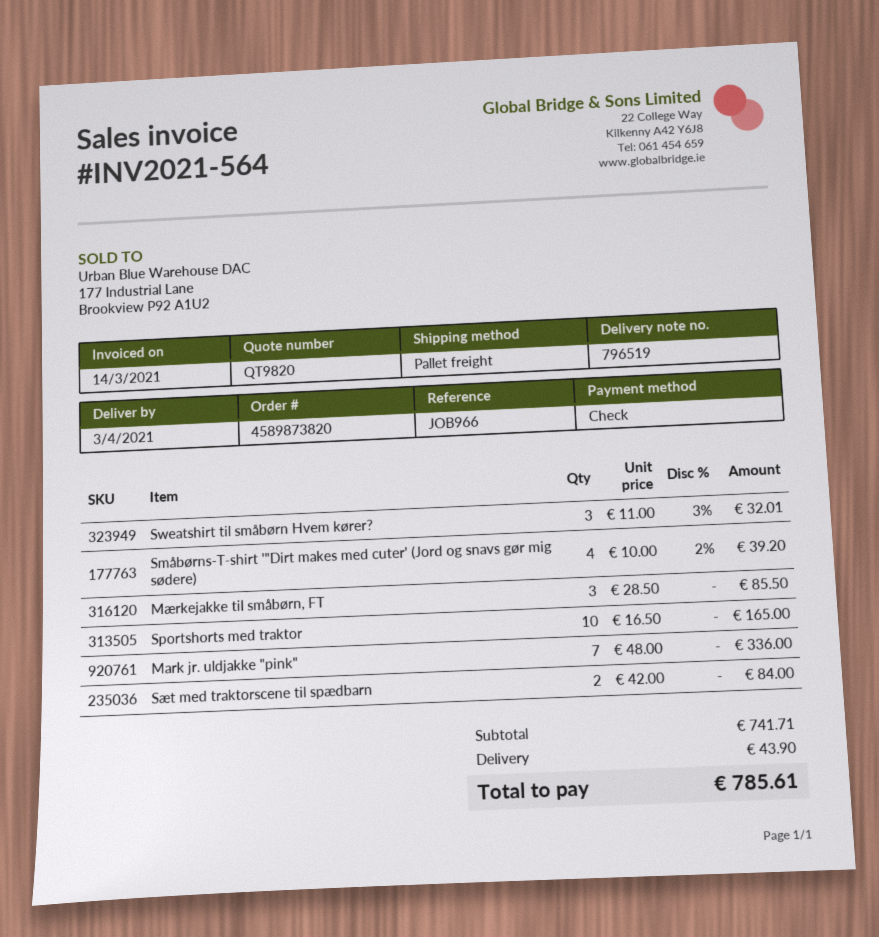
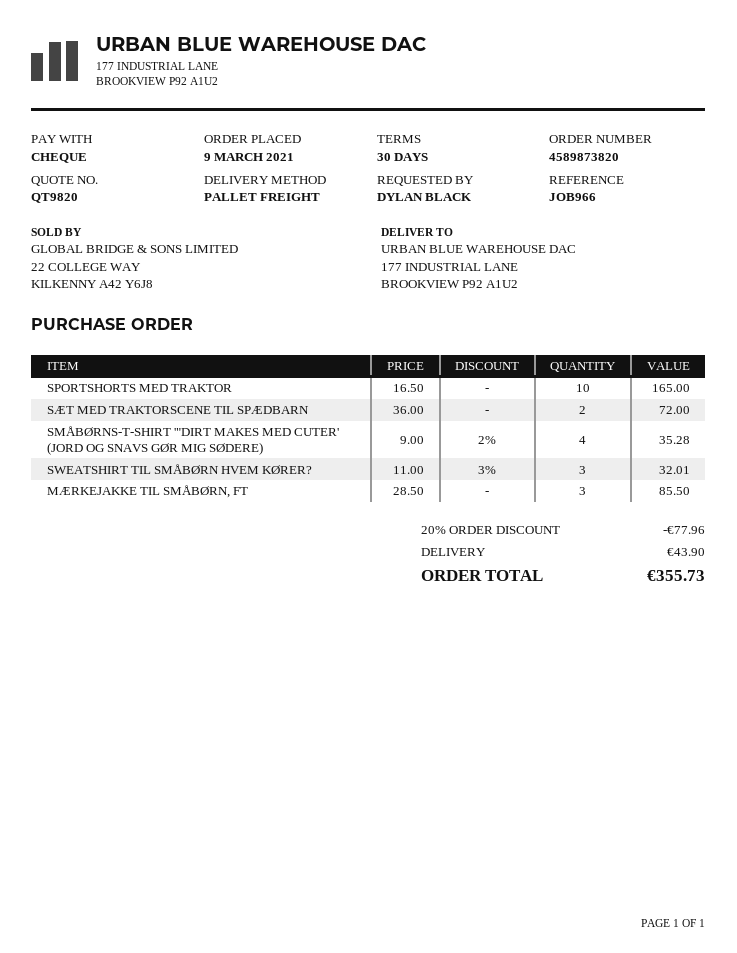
Småbørns-T-shirt '"Dirt makes med cuter' (Jord og snavs gør mig sødere): 4 x 10.00 - 2% = 39.20 -> 4 x 9.00 - 2% = 35.28
Mark jr. uldjakke "pink": 7 x 48.00 = 336.00 -> none
Sæt med traktorscene til spædbarn: 2 x 42.00 = 84.00 -> 2 x 36.00 = 72.00
discount: none -> 20% = 77.96
total: 785.61 -> 355.73

